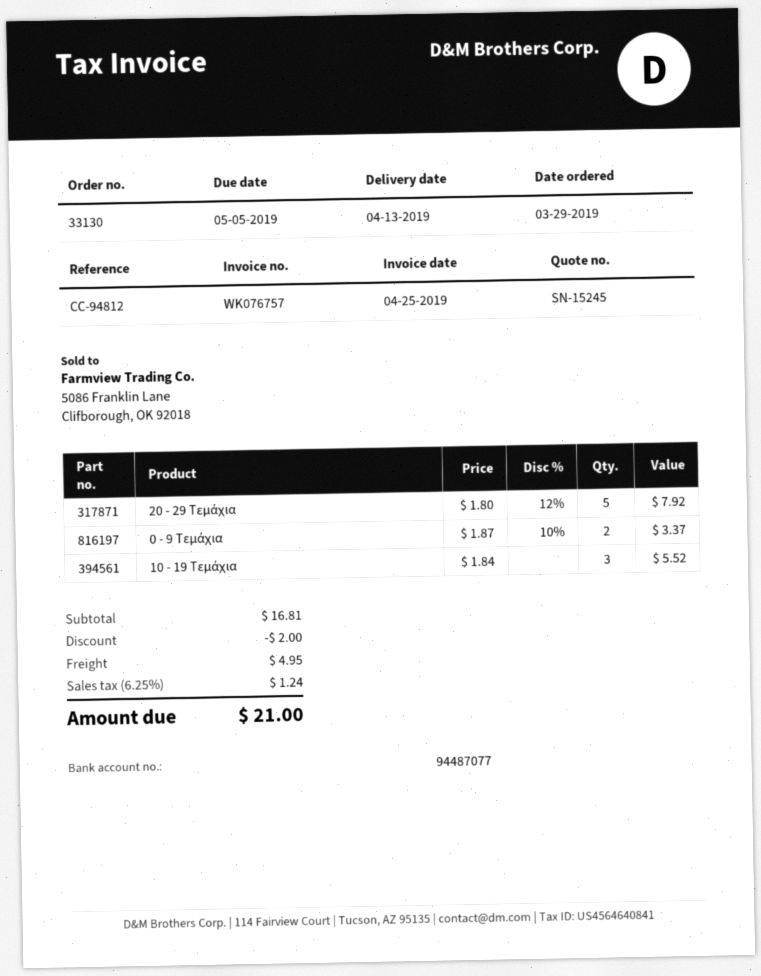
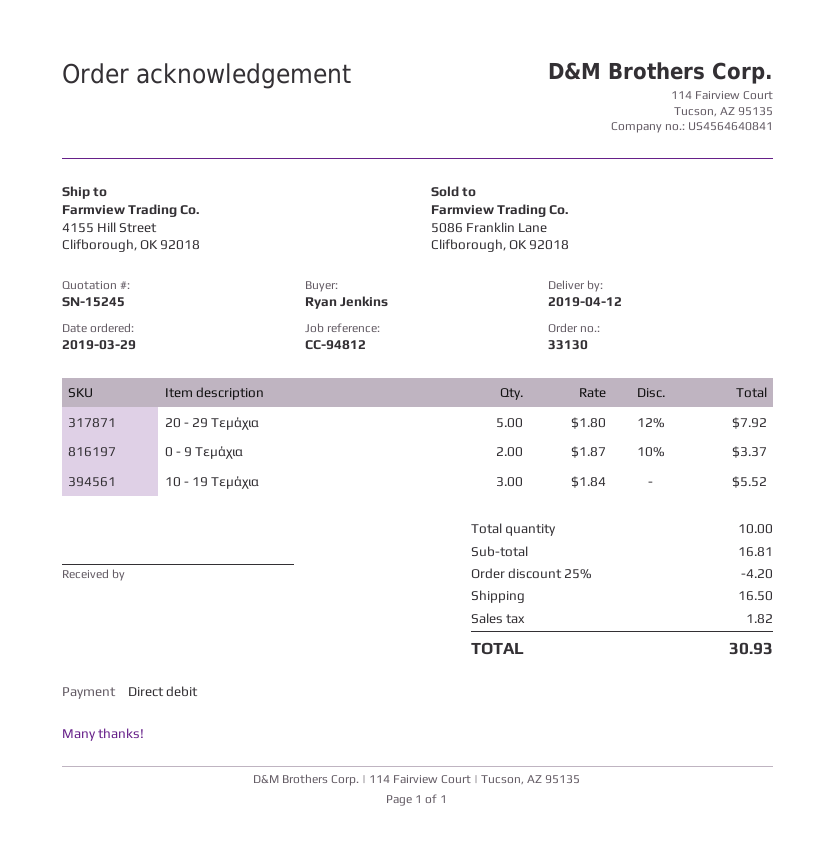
delivery date: 2019-04-13 -> 2019-04-12
discount: 2.00 -> 4.20
shipping: 4.95 -> 16.50
tax: 1.24 -> 1.82
total: 21.00 -> 30.93

